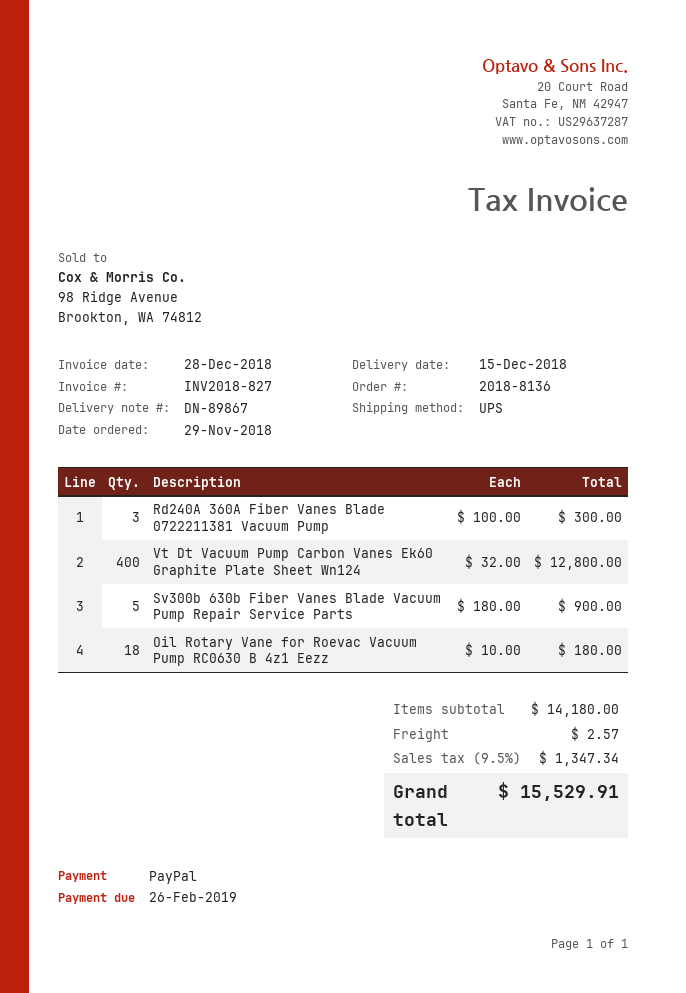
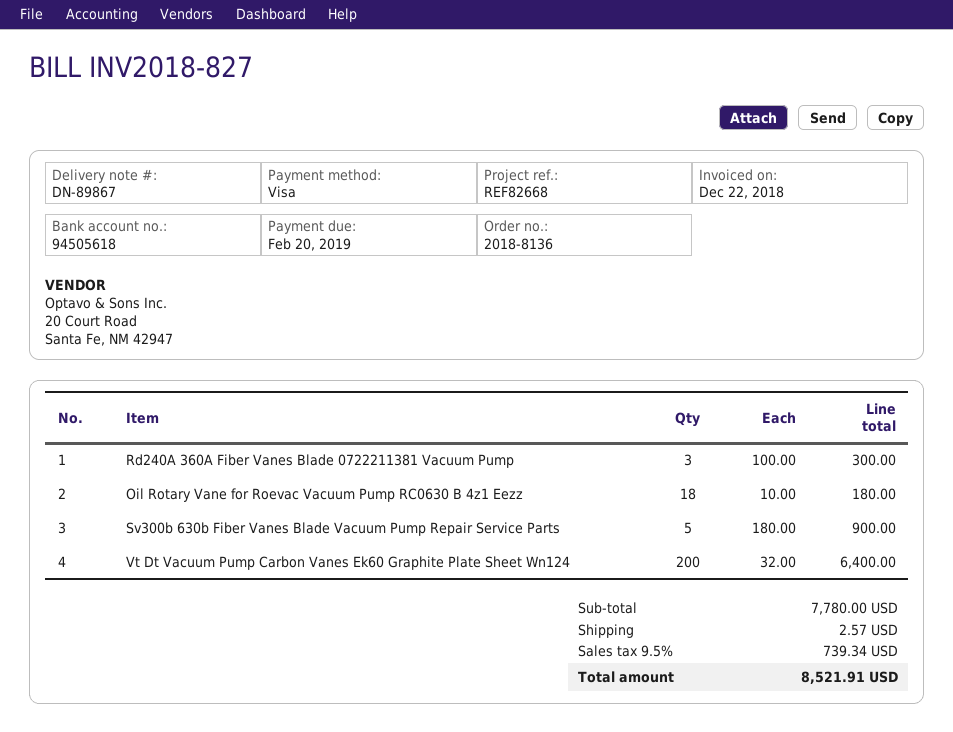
invoice date: 2018-12-28 -> 2018-12-22
due date: 2019-02-26 -> 2019-02-20
payment method: PayPal -> Visa
Vt Dt Vacuum Pump Carbon Vanes Ek60 Graphite Plate Sheet Wn124: 400 x 32.00 = 12800.00 -> 200 x 32.00 = 6400.00
subtotal: 14180.00 -> 7780.00
tax: 9.5% = 1347.34 -> 9.5% = 739.34
total: 15529.91 -> 8521.91

